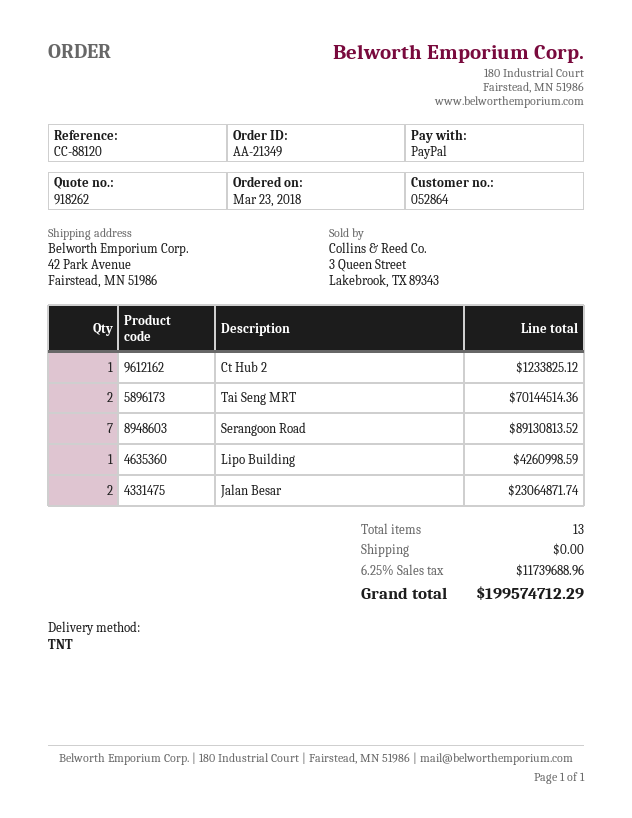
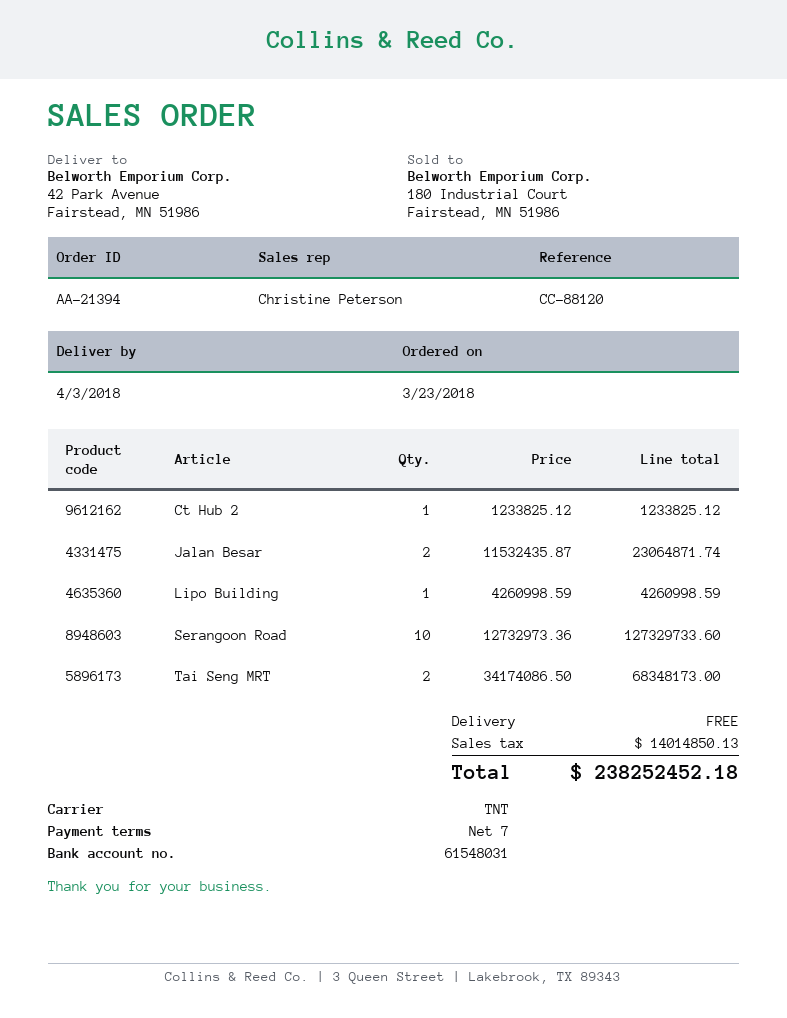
order number: AA-21349 -> AA-21394
Tai Seng MRT: 2 for 70144514.36 -> 2 for 68348173.00
Serangoon Road: 7 for 89130813.52 -> 10 for 127329733.60
tax: 11739688.96 -> 14014850.13
total: 199574712.29 -> 238252452.18

